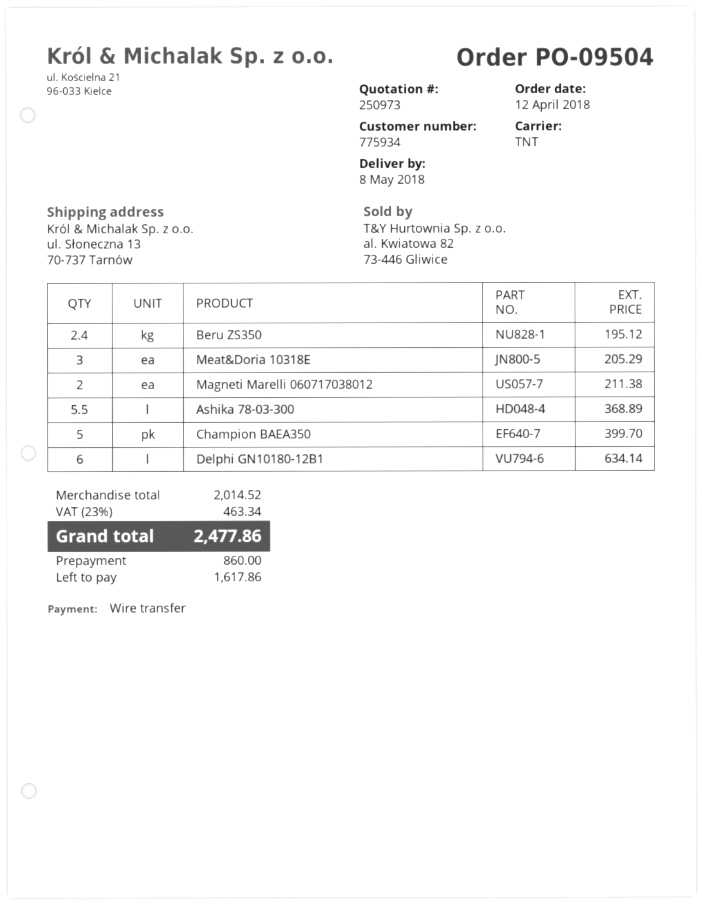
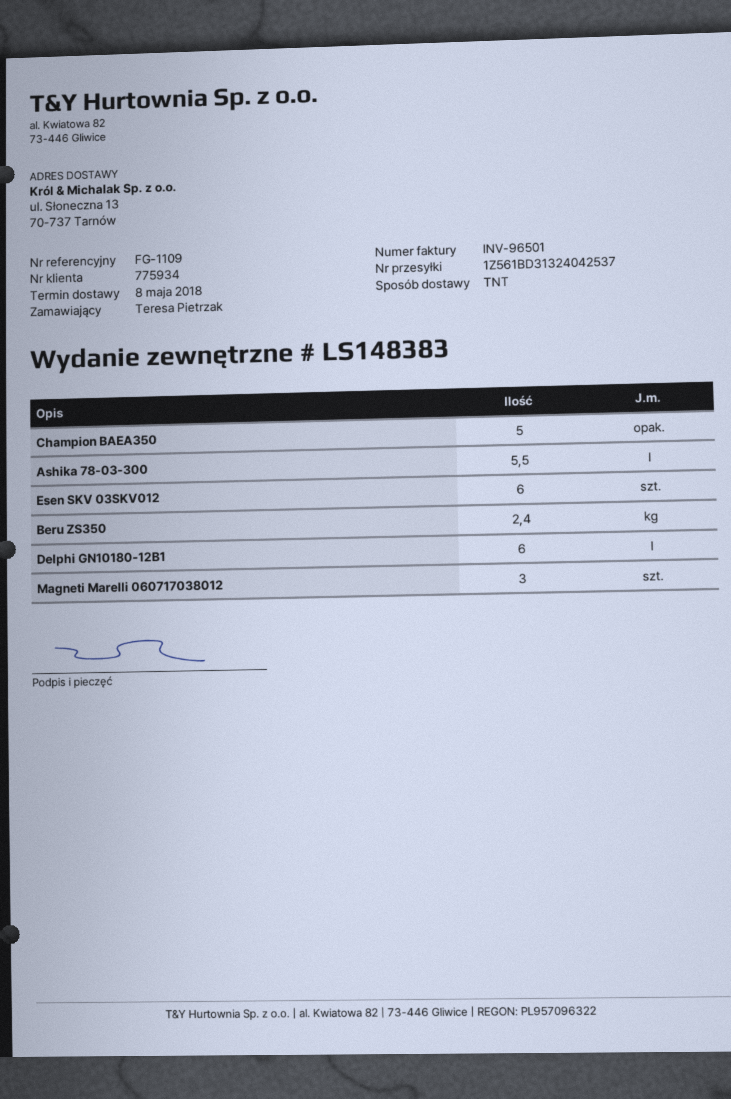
Meat&Doria 10318E: 3 -> none
Magneti Marelli 060717038012: 2 -> 3
Esen SKV 03SKV012: none -> 6

